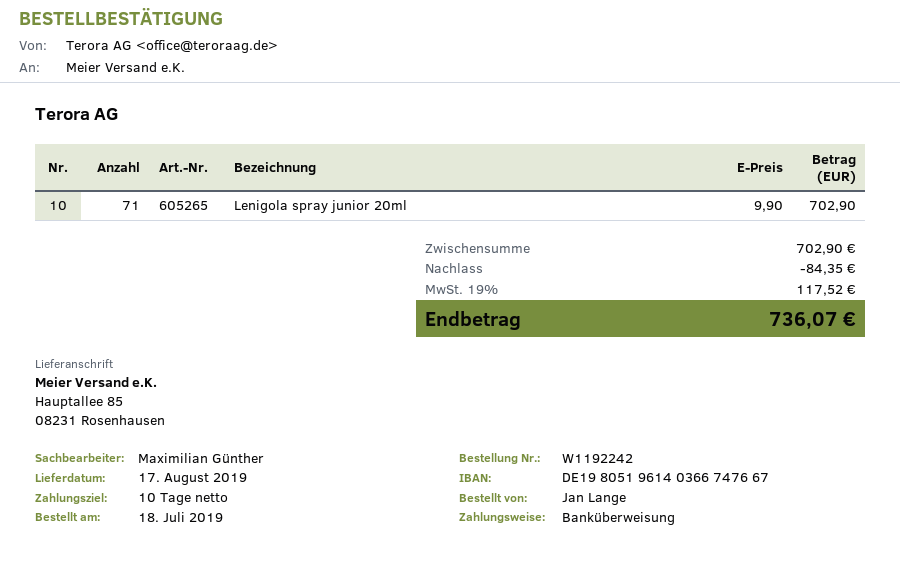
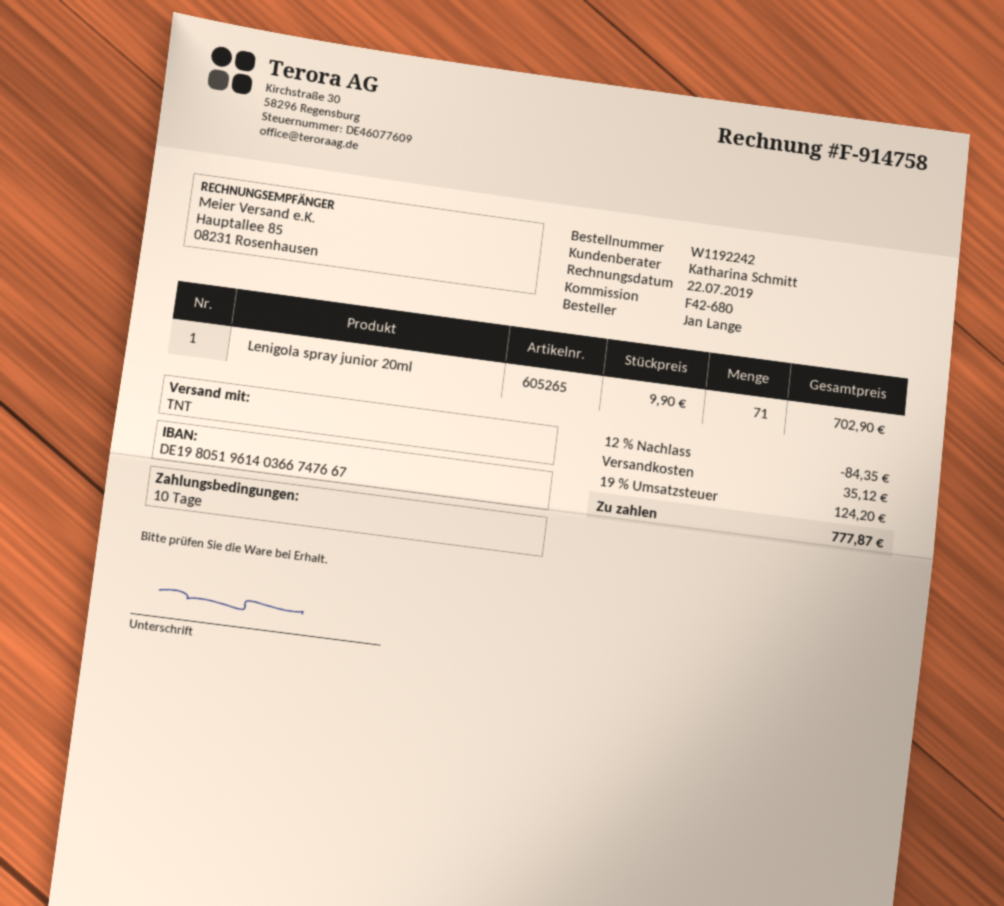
sales rep: Maximilian Günther -> Katharina Schmitt
shipping: none -> 35.12
tax: 19% = 117.52 -> 19% = 124.20
total: 736.07 -> 777.87

